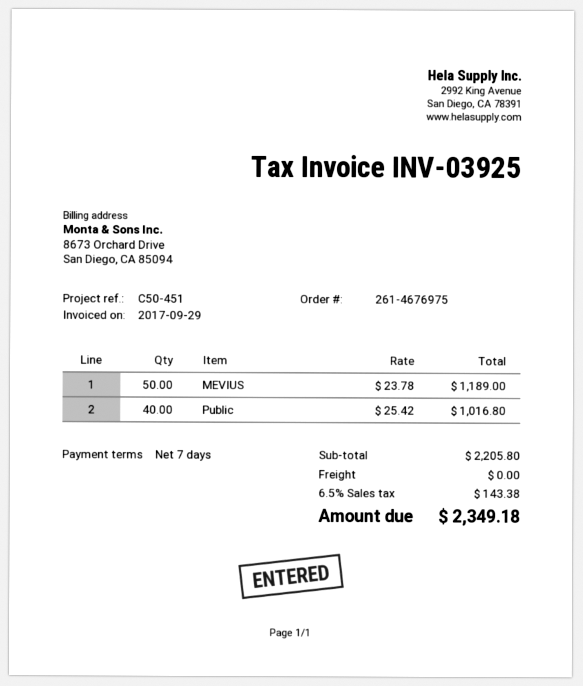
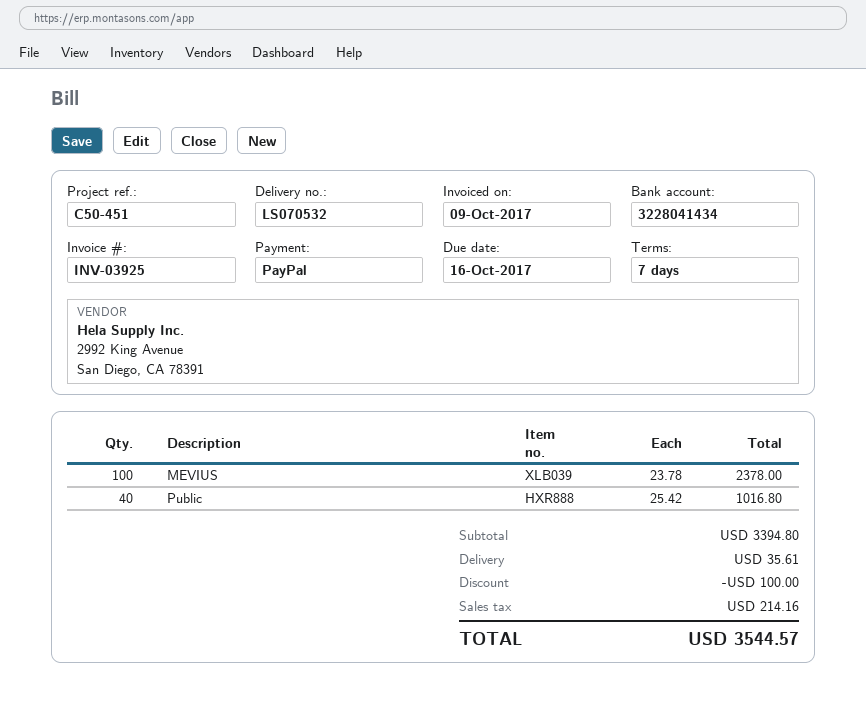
invoice date: 2017-09-29 -> 2017-10-09
MEVIUS: 50 x 23.78 = 1189.00 -> 100 x 23.78 = 2378.00
subtotal: 2205.80 -> 3394.80
discount: none -> 100.00
shipping: 0.00 -> 35.61
tax: 143.38 -> 214.16
total: 2349.18 -> 3544.57

